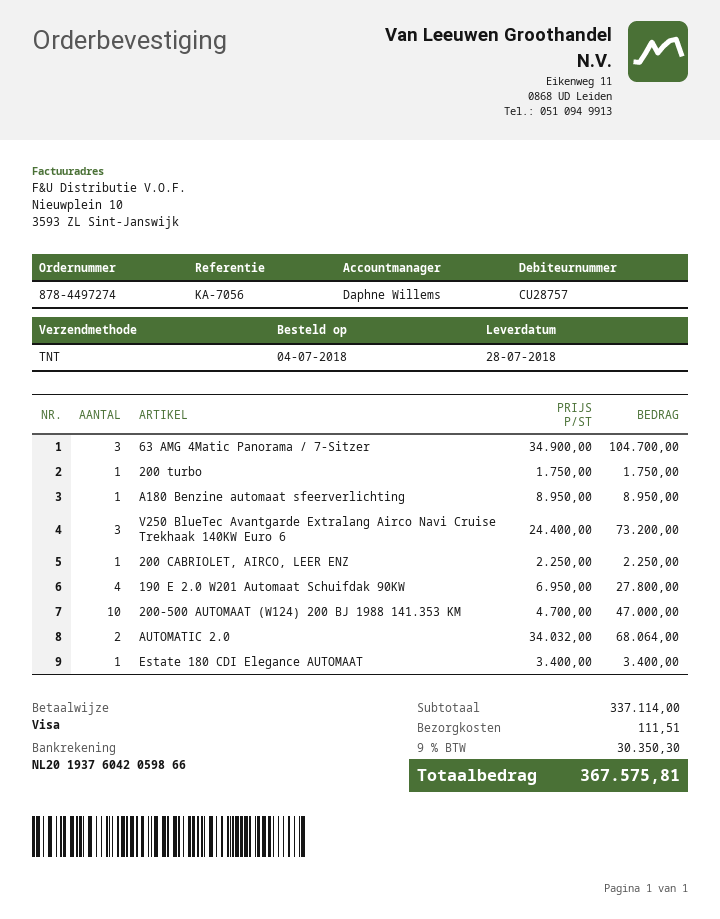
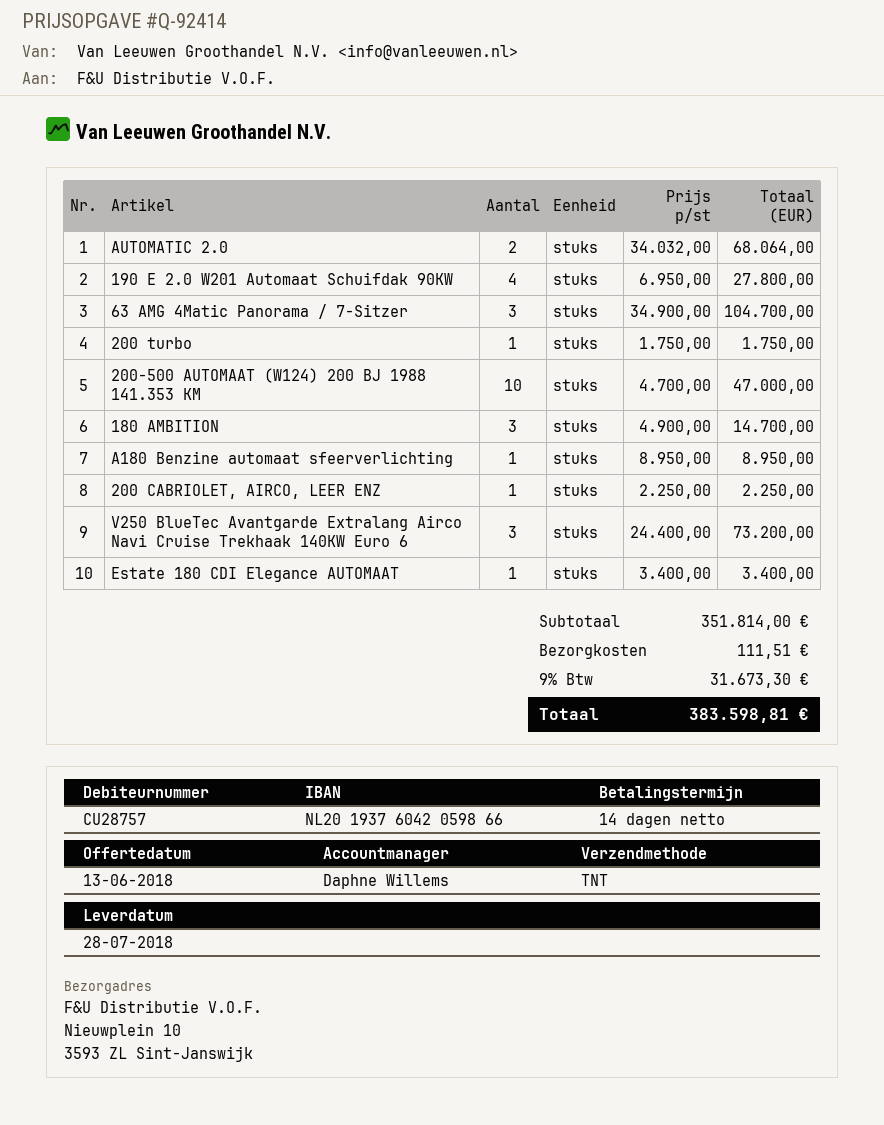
180 AMBITION: none -> 3 x 4900.00 = 14700.00
subtotal: 337114.00 -> 351814.00
tax: 9% = 30350.30 -> 9% = 31673.30
total: 367575.81 -> 383598.81

